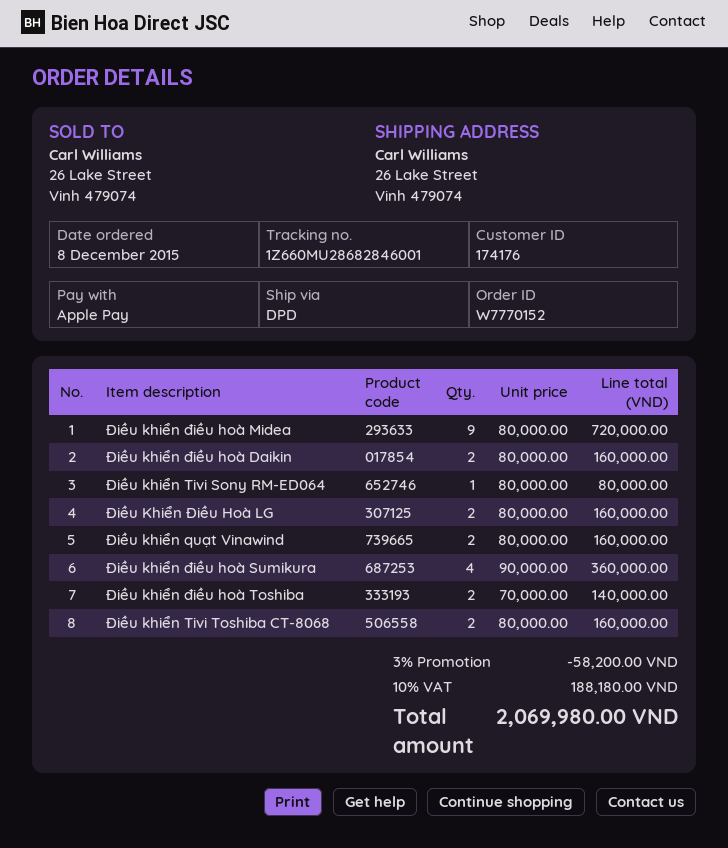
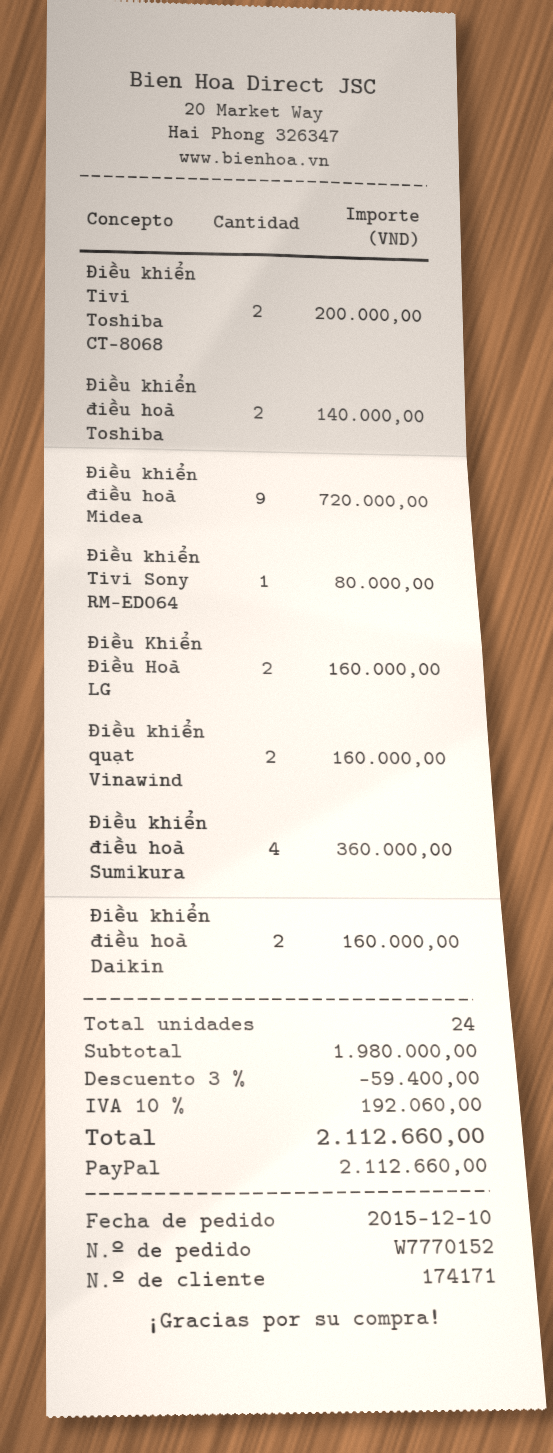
order date: 2015-12-08 -> 2015-12-10
customer number: 174176 -> 174171
payment method: Apple Pay -> PayPal
Điều khiển Tivi Toshiba CT-8068: 2 for 160000.00 -> 2 for 200000.00
discount: 3% = 58200.00 -> 3% = 59400.00
tax: 10% = 188180.00 -> 10% = 192060.00
total: 2069980.00 -> 2112660.00

